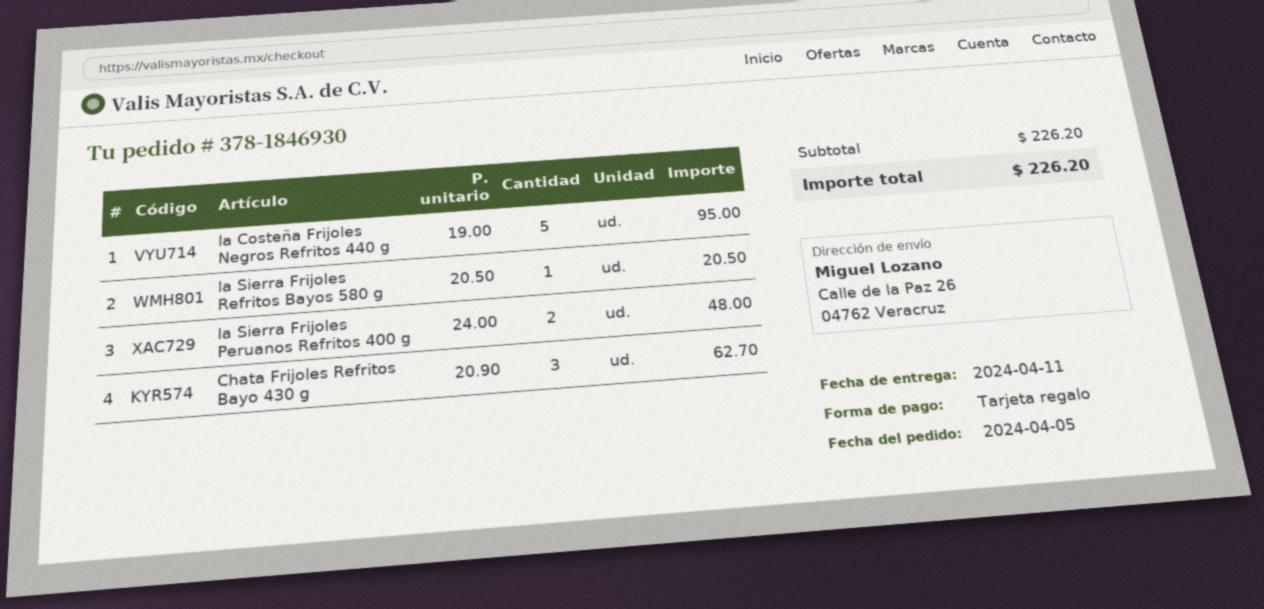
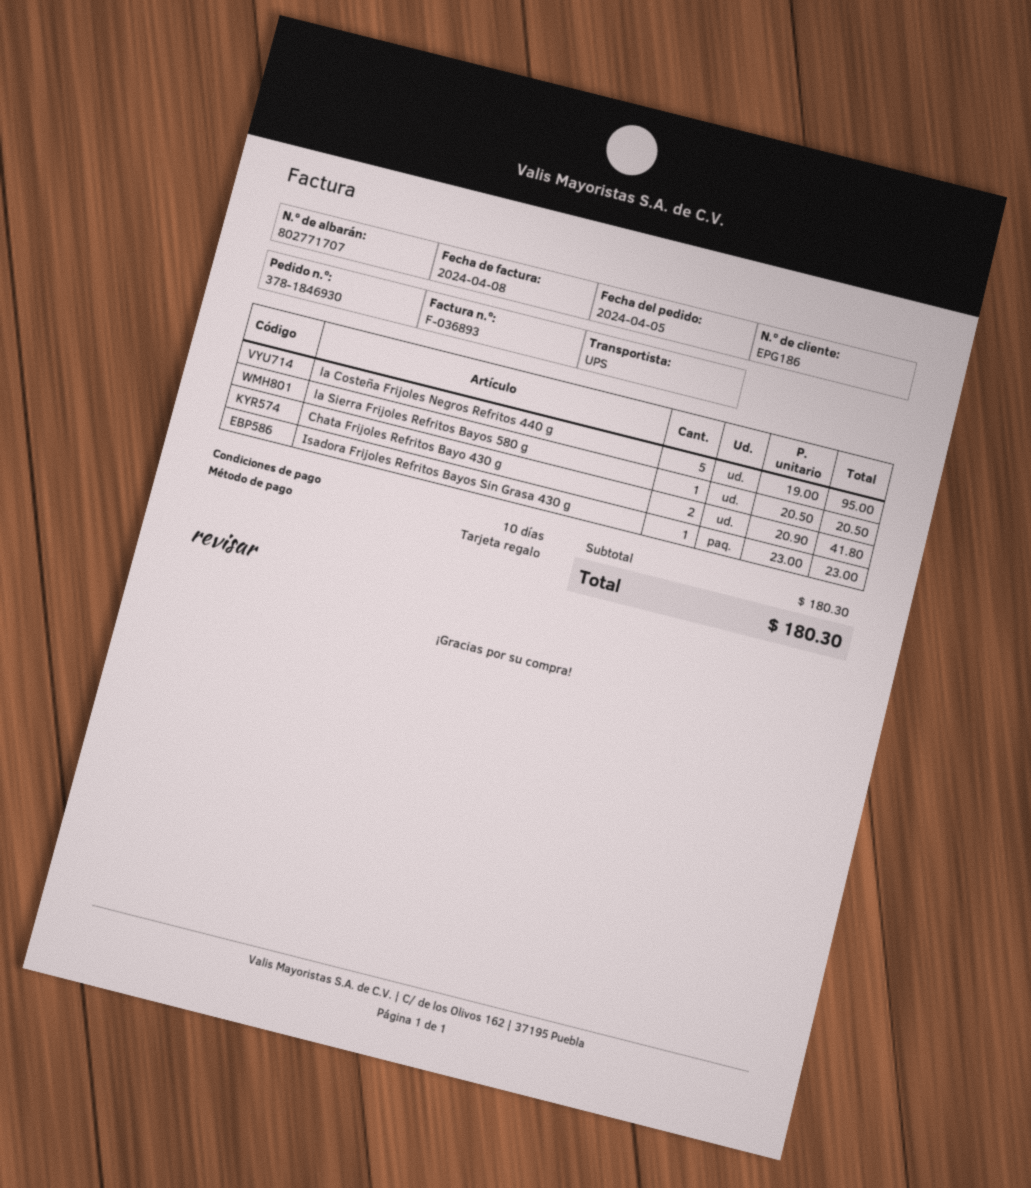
la Sierra Frijoles Peruanos Refritos 400 g: 2 x 24.00 = 48.00 -> none
Chata Frijoles Refritos Bayo 430 g: 3 x 20.90 = 62.70 -> 2 x 20.90 = 41.80
Isadora Frijoles Refritos Bayos Sin Grasa 430 g: none -> 1 x 23.00 = 23.00
subtotal: 226.20 -> 180.30
total: 226.20 -> 180.30

